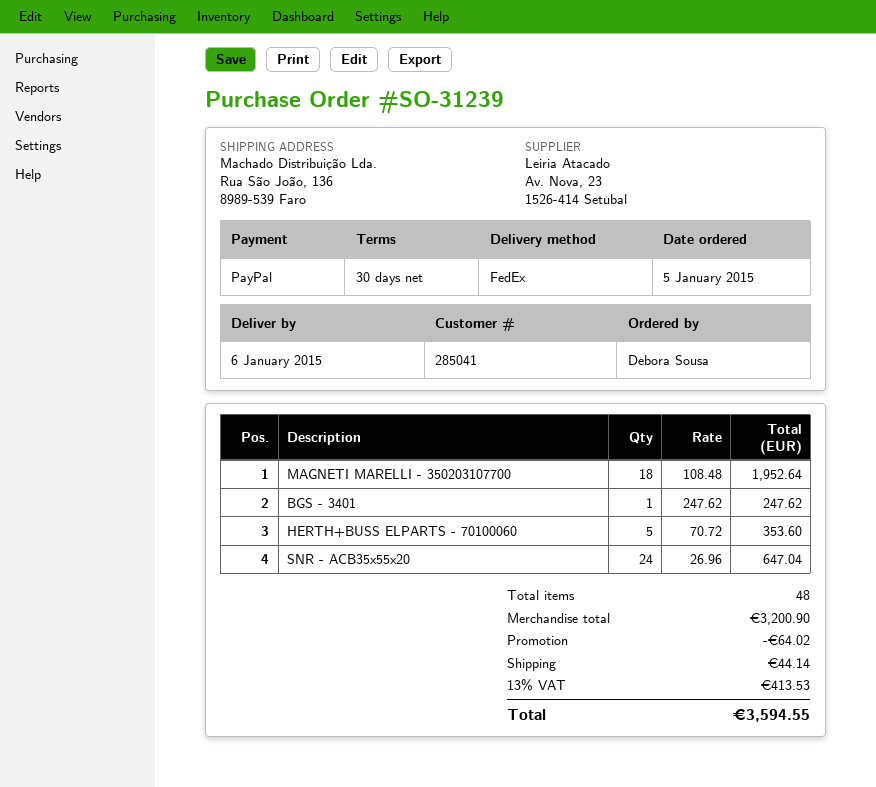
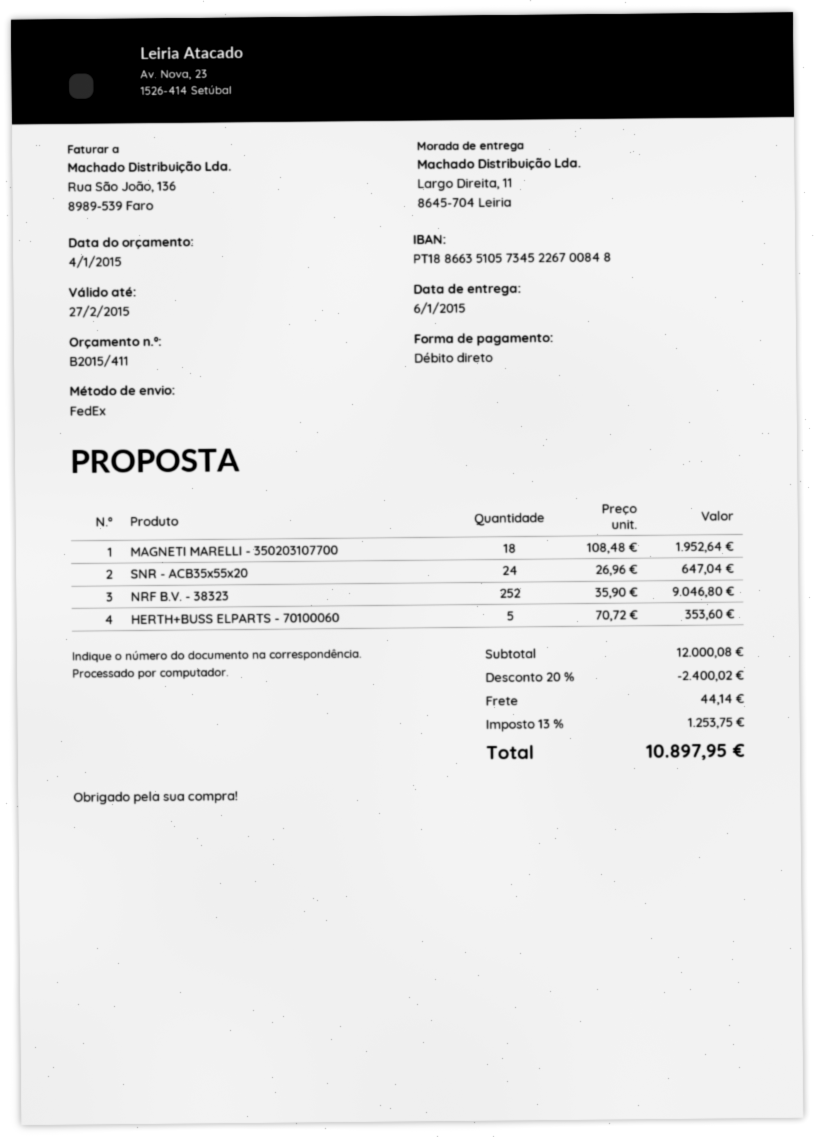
payment method: PayPal -> direct debit
ship to: Rua São João, 136, 8989-539 Faro -> Largo Direita, 11, 8645-704 Leiria
BGS - 3401: 1 x 247.62 = 247.62 -> none
NRF B.V. - 38323: none -> 252 x 35.90 = 9046.80
subtotal: 3200.90 -> 12000.08
discount: 64.02 -> 2400.02
tax: 13% = 413.53 -> 13% = 1253.75
total: 3594.55 -> 10897.95

